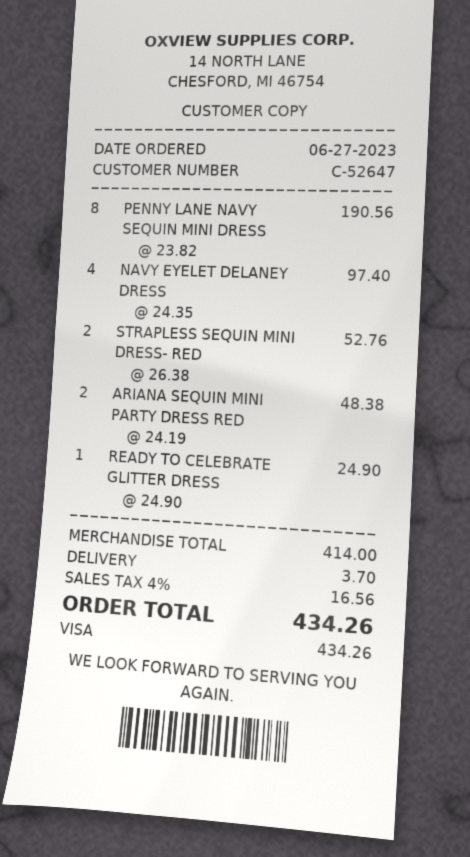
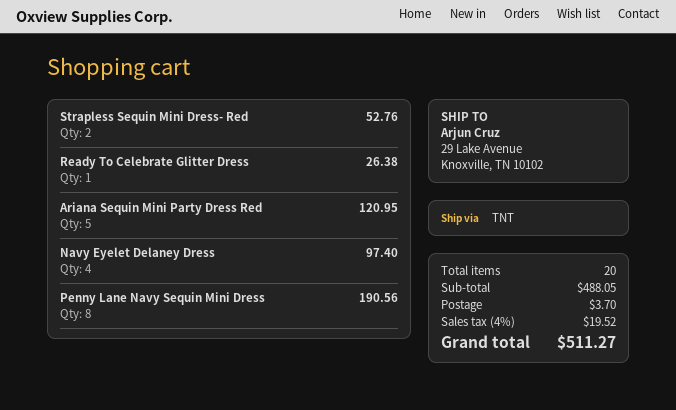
ARIANA SEQUIN MINI PARTY DRESS RED: 2 for 48.38 -> 5 for 120.95
READY TO CELEBRATE GLITTER DRESS: 1 for 24.90 -> 1 for 26.38
subtotal: 414.00 -> 488.05
tax: 4% = 16.56 -> 4% = 19.52
total: 434.26 -> 511.27

